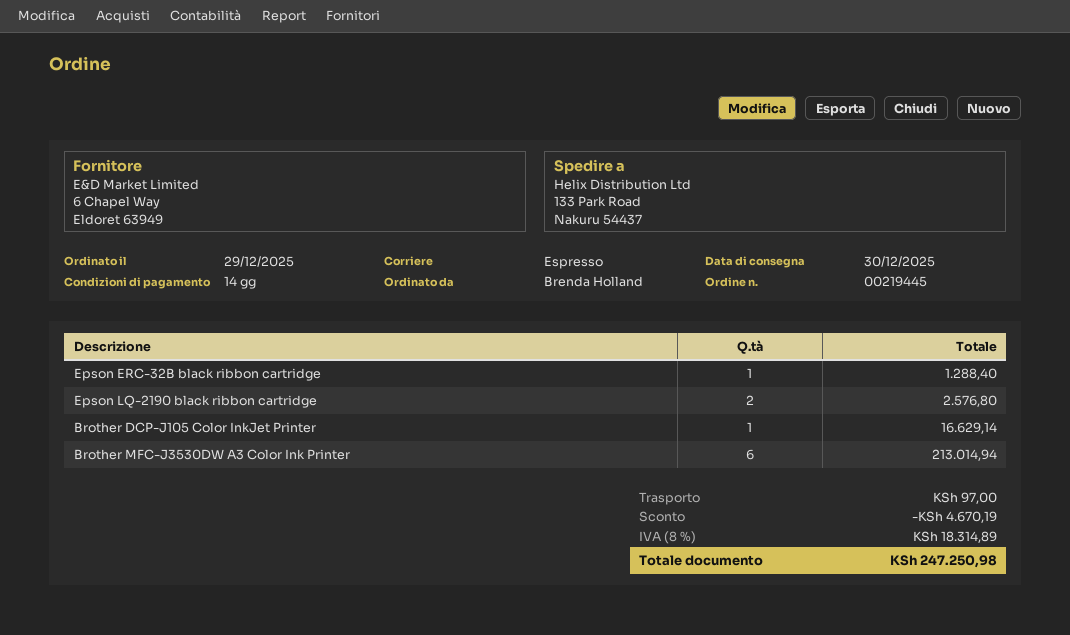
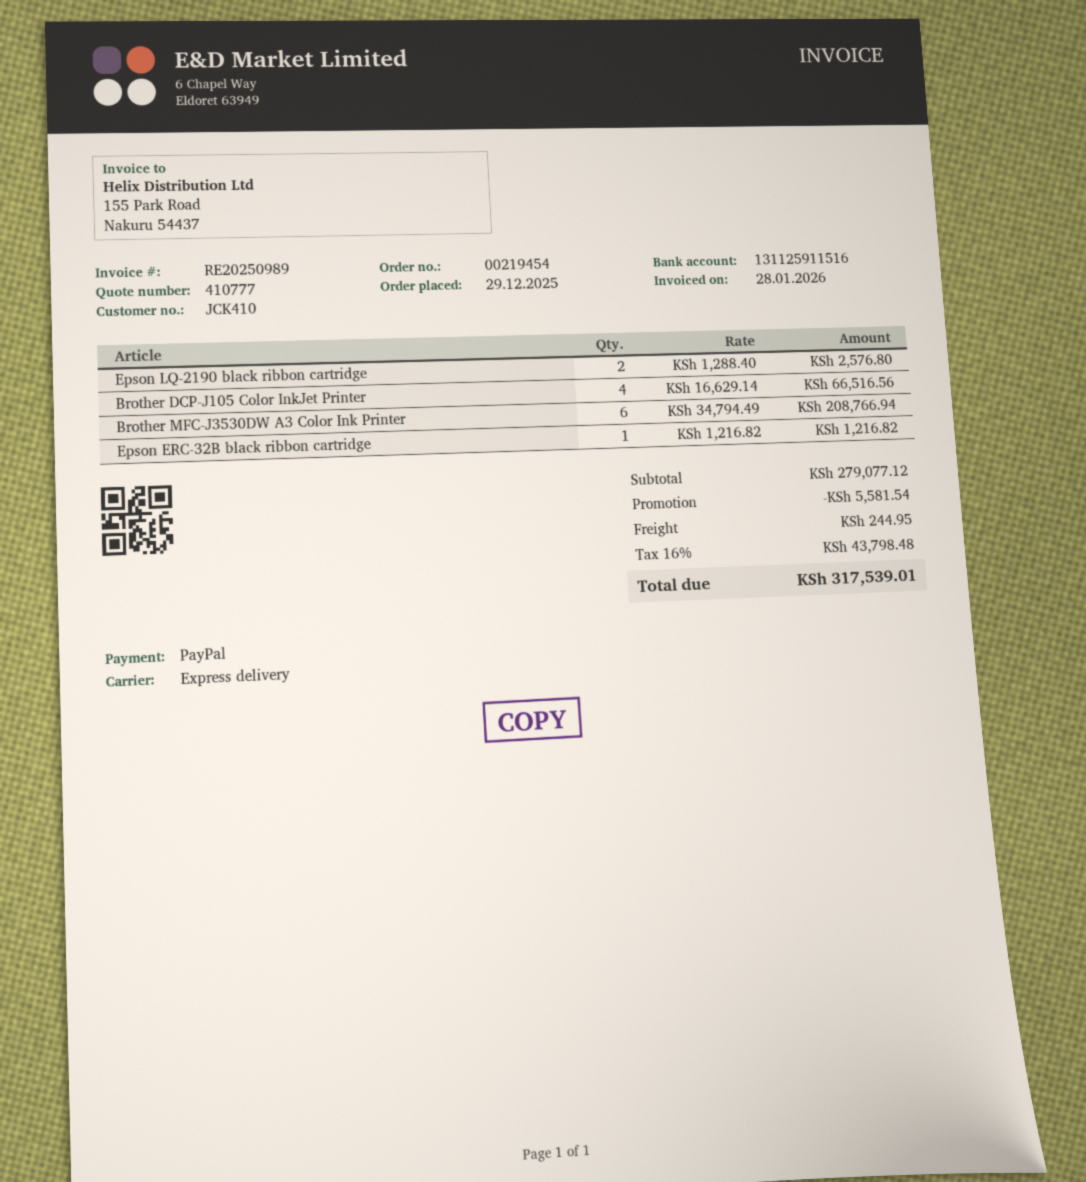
order number: 00219445 -> 00219454
Epson ERC-32B black ribbon cartridge: 1 for 1288.40 -> 1 for 1216.82
Brother DCP-J105 Color InkJet Printer: 1 for 16629.14 -> 4 for 66516.56
Brother MFC-J3530DW A3 Color Ink Printer: 6 for 213014.94 -> 6 for 208766.94
discount: 4670.19 -> 5581.54
shipping: 97.00 -> 244.95
tax: 8% = 18314.89 -> 16% = 43798.48
total: 247250.98 -> 317539.01

